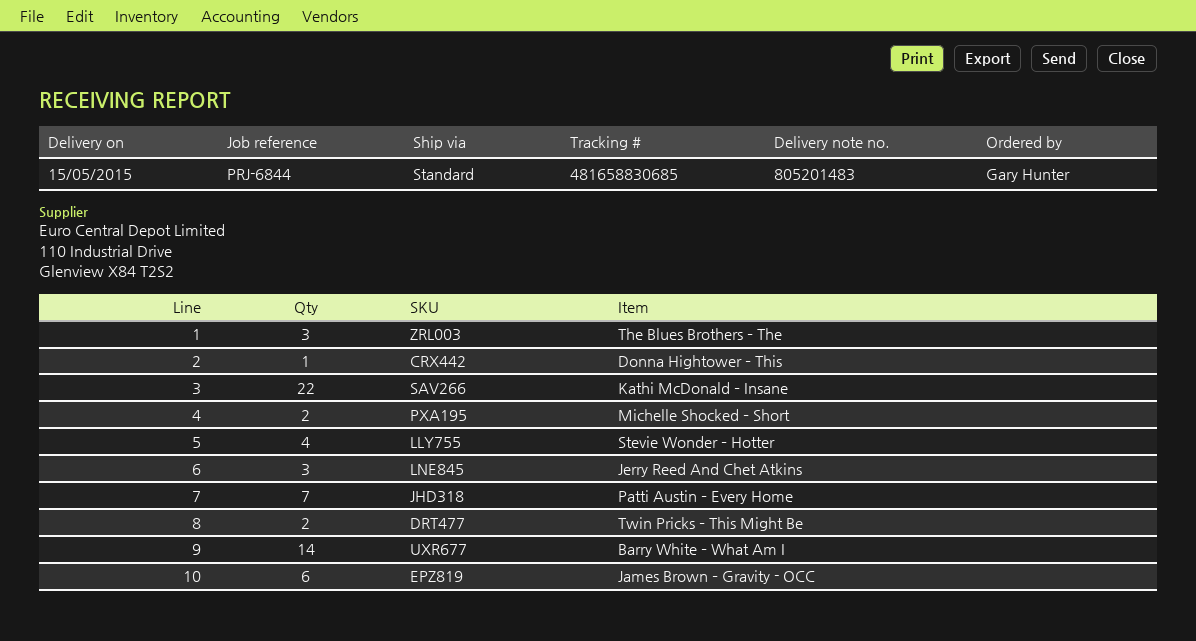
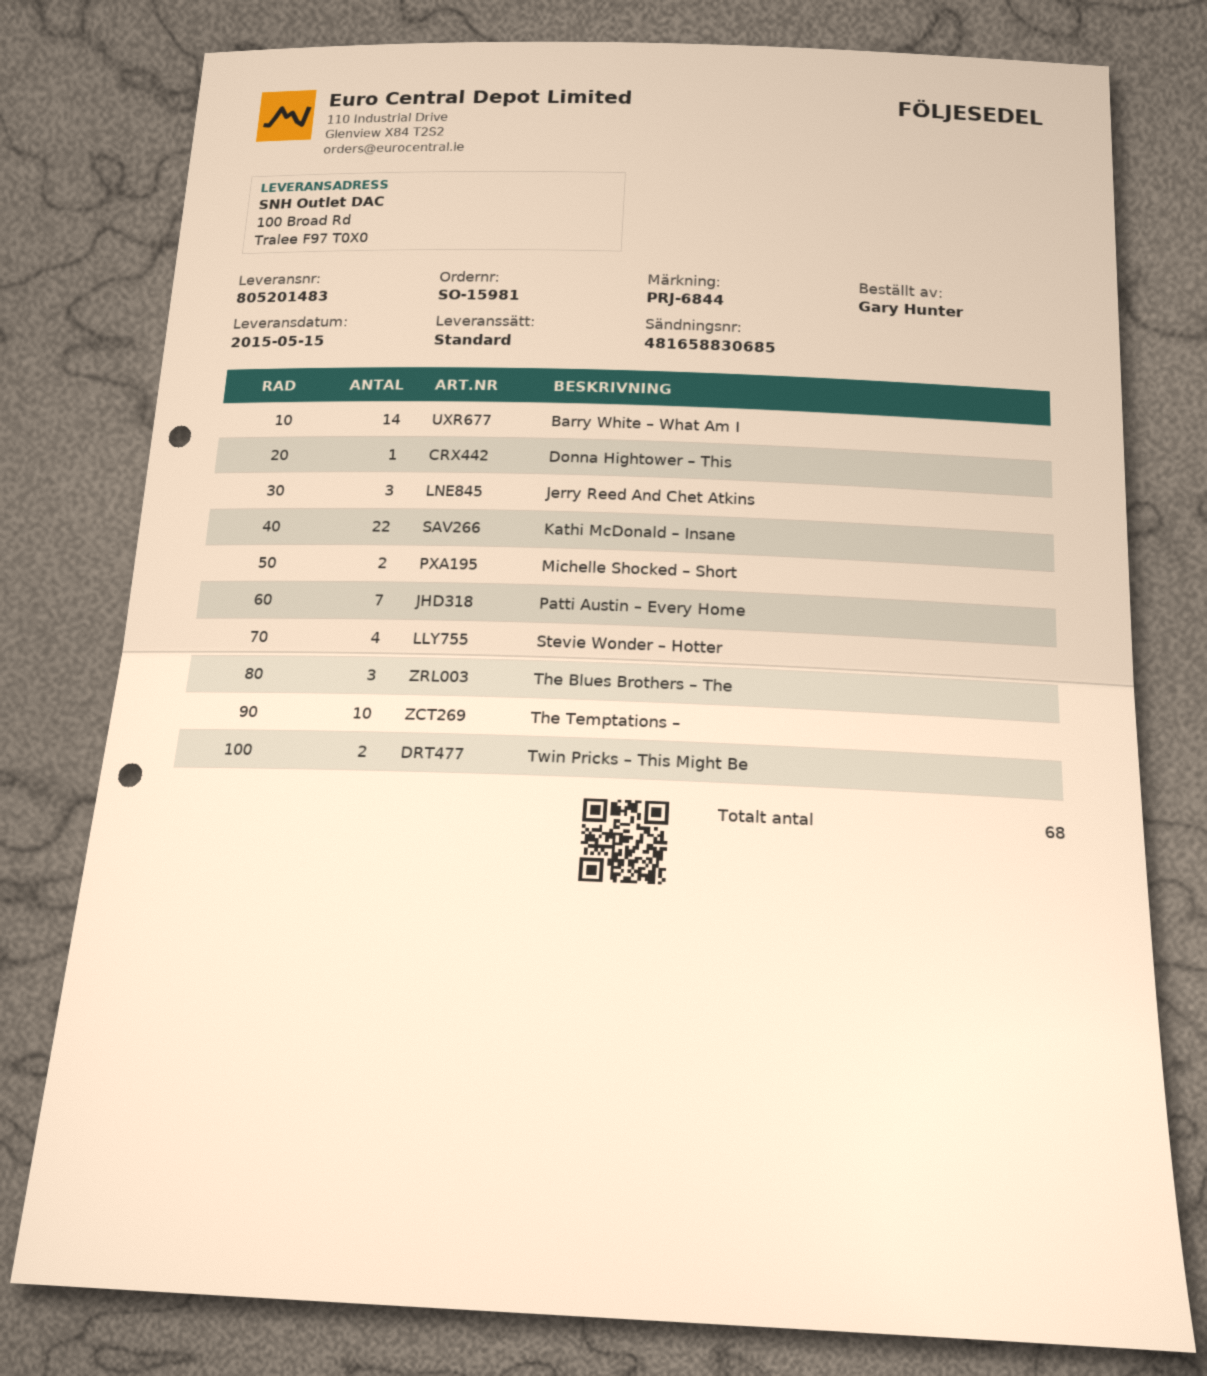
James Brown – Gravity - OCC: 6 -> none
The Temptations –: none -> 10

